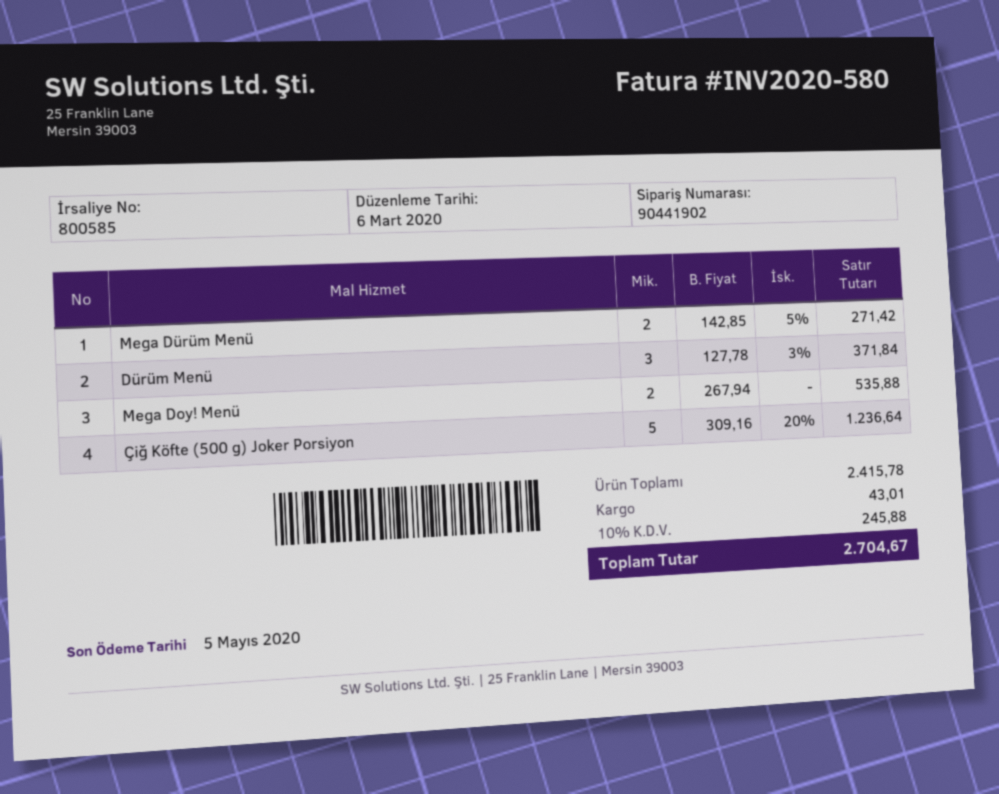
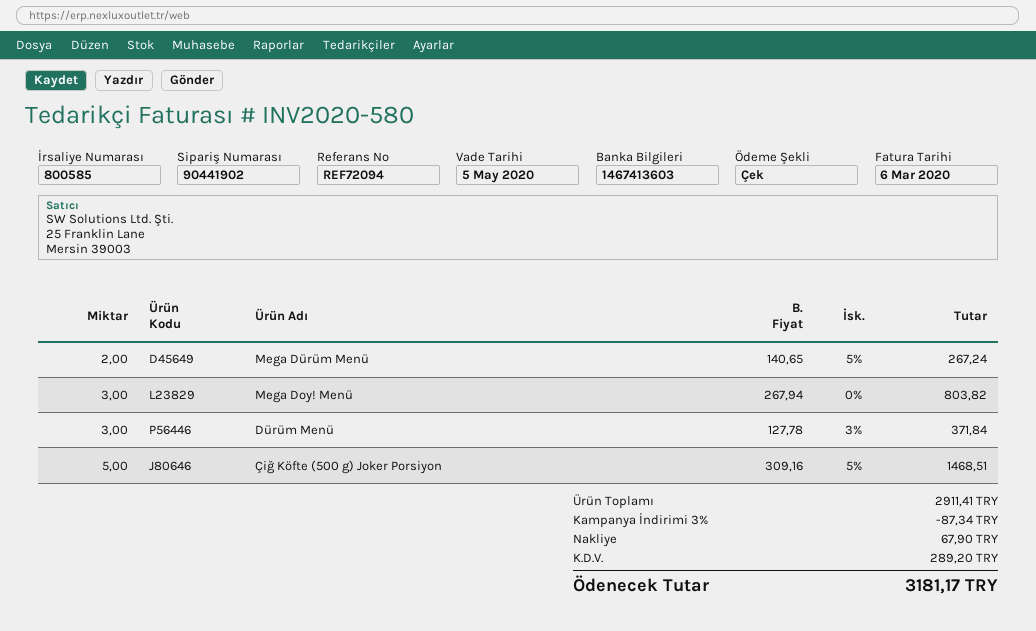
Mega Dürüm Menü: 2 x 142.85 - 5% = 271.42 -> 2 x 140.65 - 5% = 267.24
Mega Doy! Menü: 2 x 267.94 = 535.88 -> 3 x 267.94 = 803.82
Çiğ Köfte (500 g) Joker Porsiyon: 5 x 309.16 - 20% = 1236.64 -> 5 x 309.16 - 5% = 1468.51
subtotal: 2415.78 -> 2911.41
discount: none -> 3% = 87.34
shipping: 43.01 -> 67.90
tax: 245.88 -> 289.20
total: 2704.67 -> 3181.17

